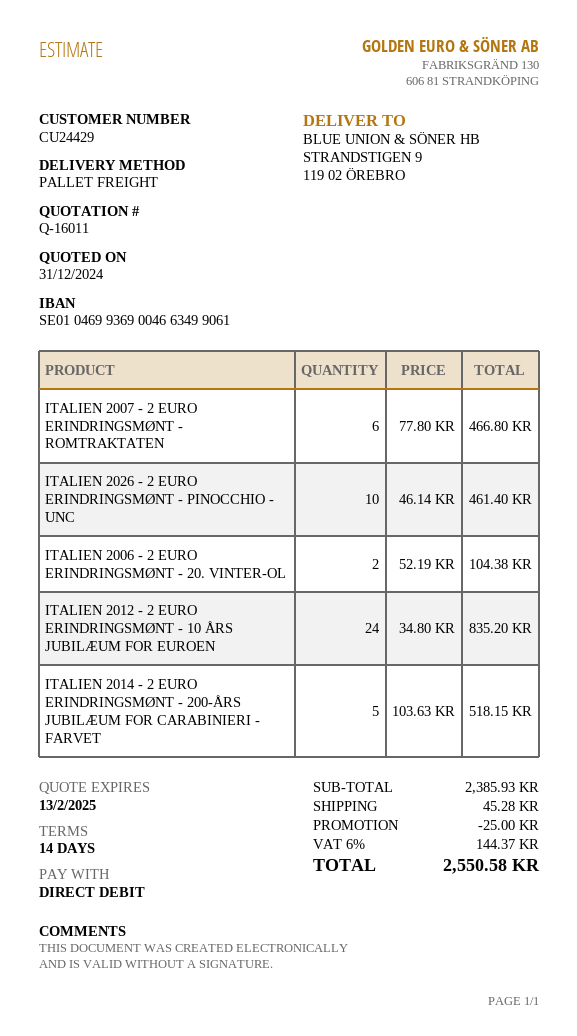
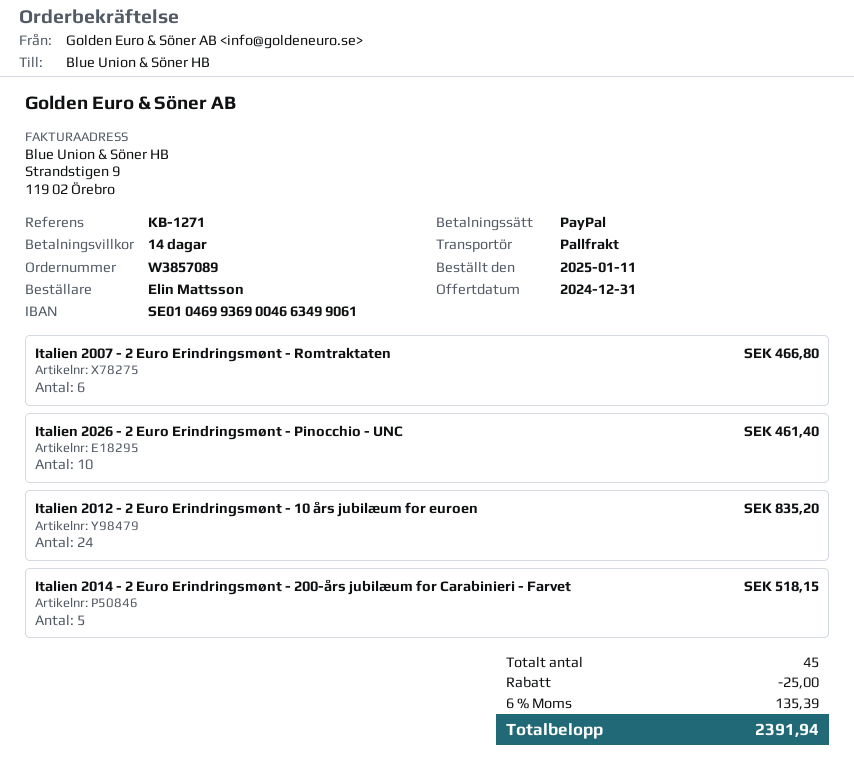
payment method: direct debit -> PayPal
ITALIEN 2006 - 2 EURO ERINDRINGSMØNT - 20. VINTER-OL: 2 for 104.38 -> none
shipping: 45.28 -> none
tax: 6% = 144.37 -> 6% = 135.39
total: 2550.58 -> 2391.94

